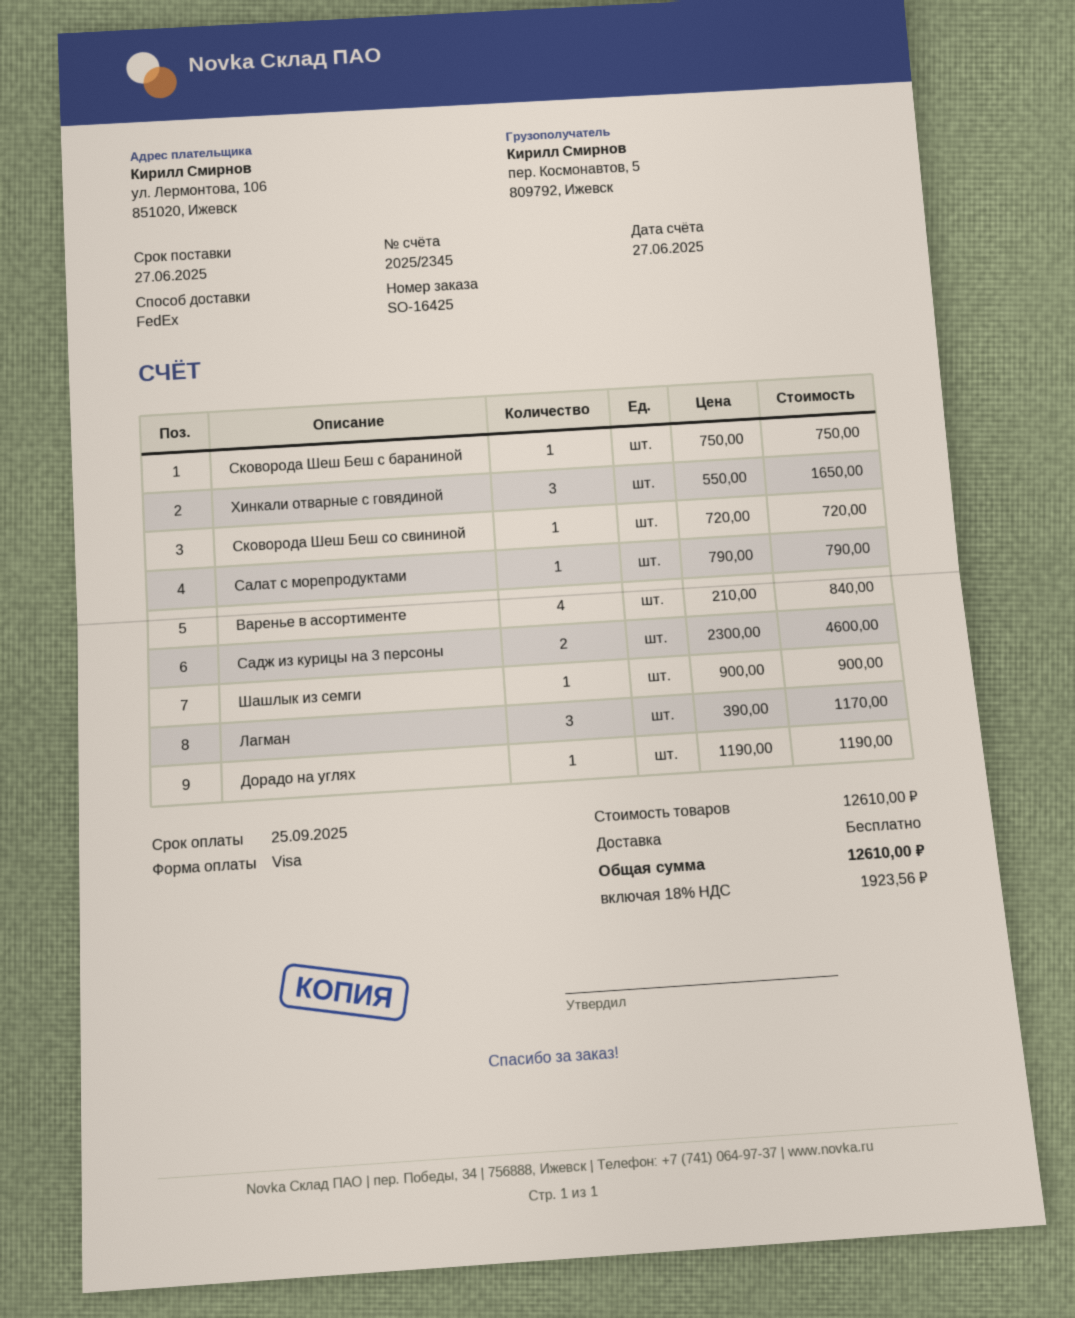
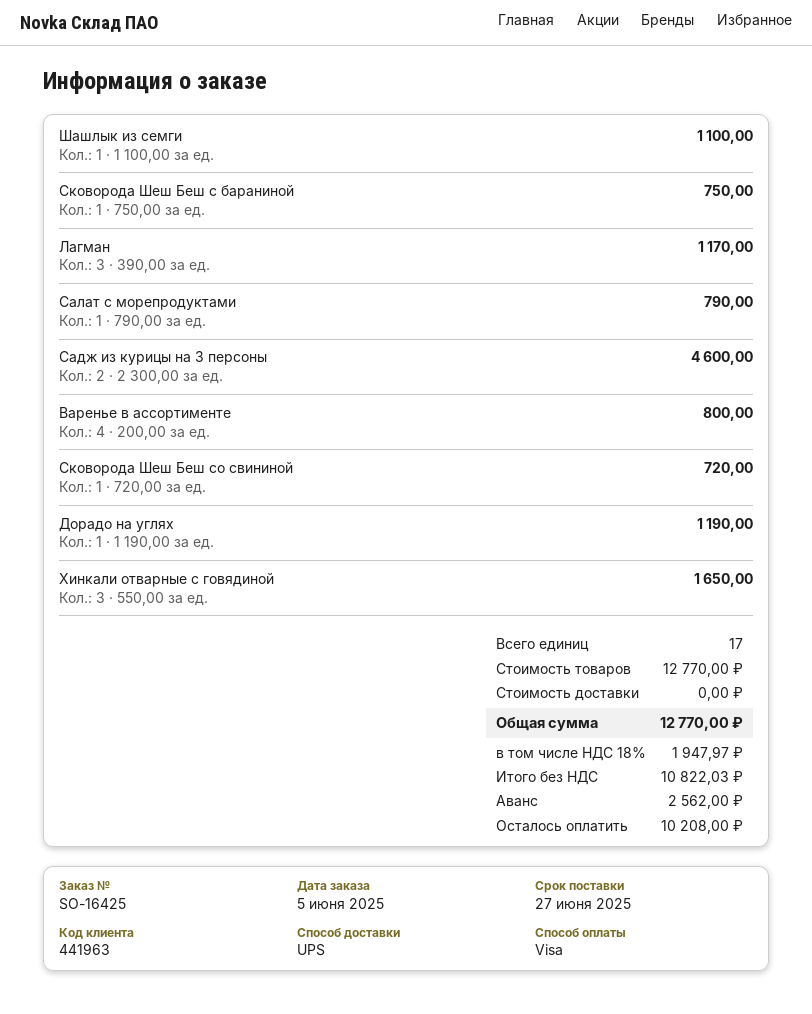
shipping method: FedEx -> UPS
Варенье в ассортименте: 4 x 210.00 = 840.00 -> 4 x 200.00 = 800.00
Шашлык из семги: 1 x 900.00 = 900.00 -> 1 x 1100.00 = 1100.00
subtotal: 12610.00 -> 12770.00
tax: 18% = 1923.56 -> 18% = 1947.97
total: 12610.00 -> 12770.00

